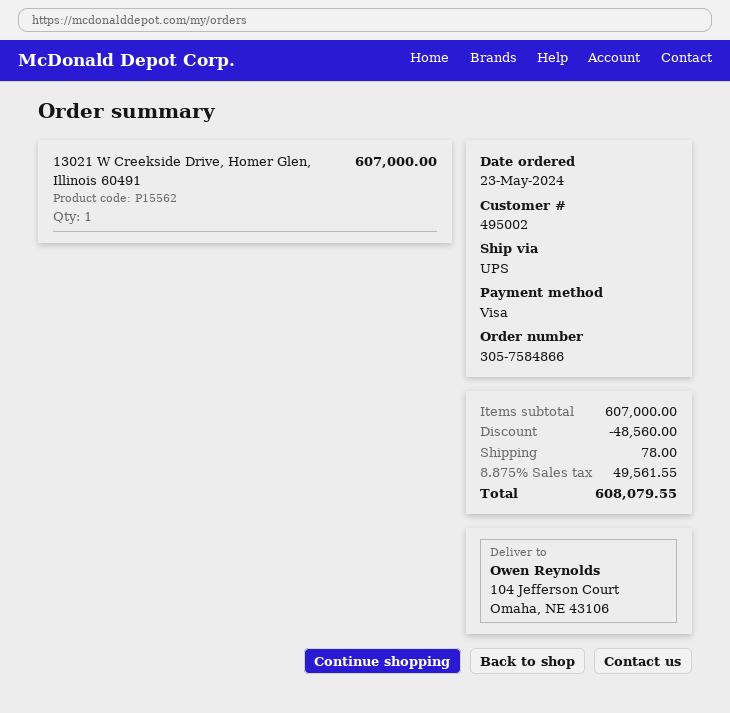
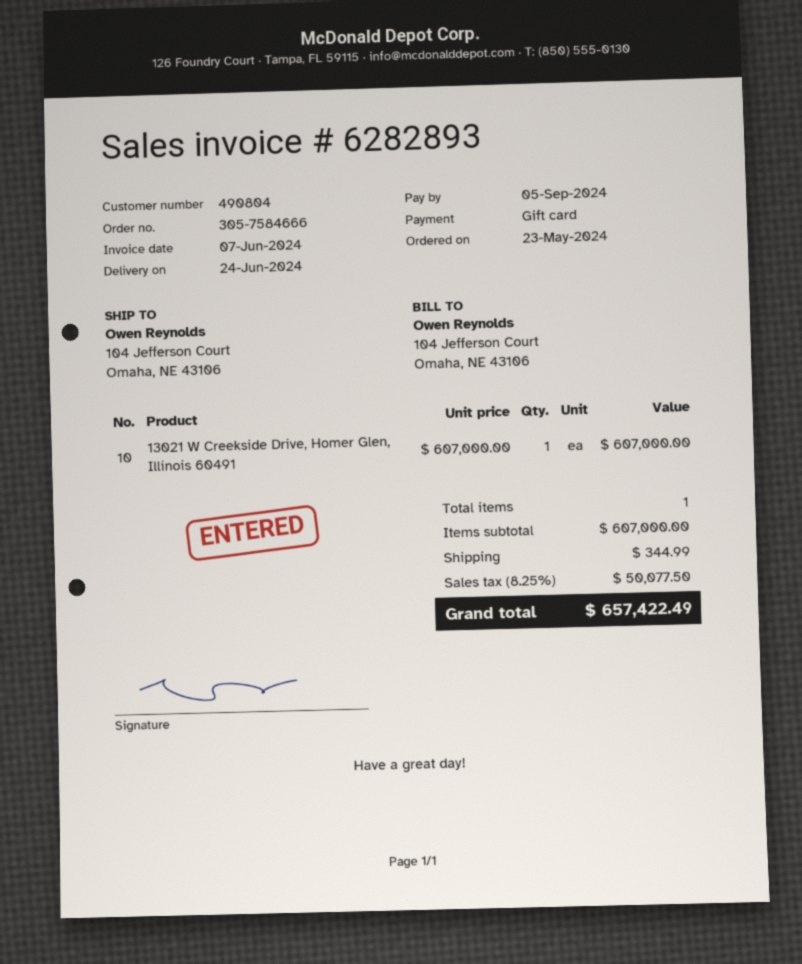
order number: 305-7584866 -> 305-7584666
customer number: 495002 -> 490804
payment method: Visa -> gift card
discount: 48560.00 -> none
shipping: 78.00 -> 344.99
tax: 8.875% = 49561.55 -> 8.25% = 50077.50
total: 608079.55 -> 657422.49

